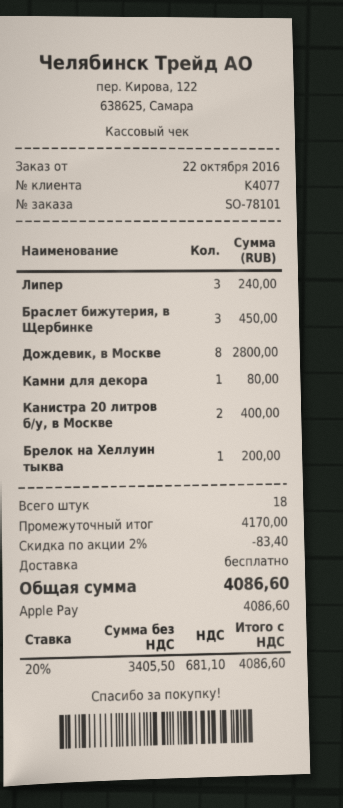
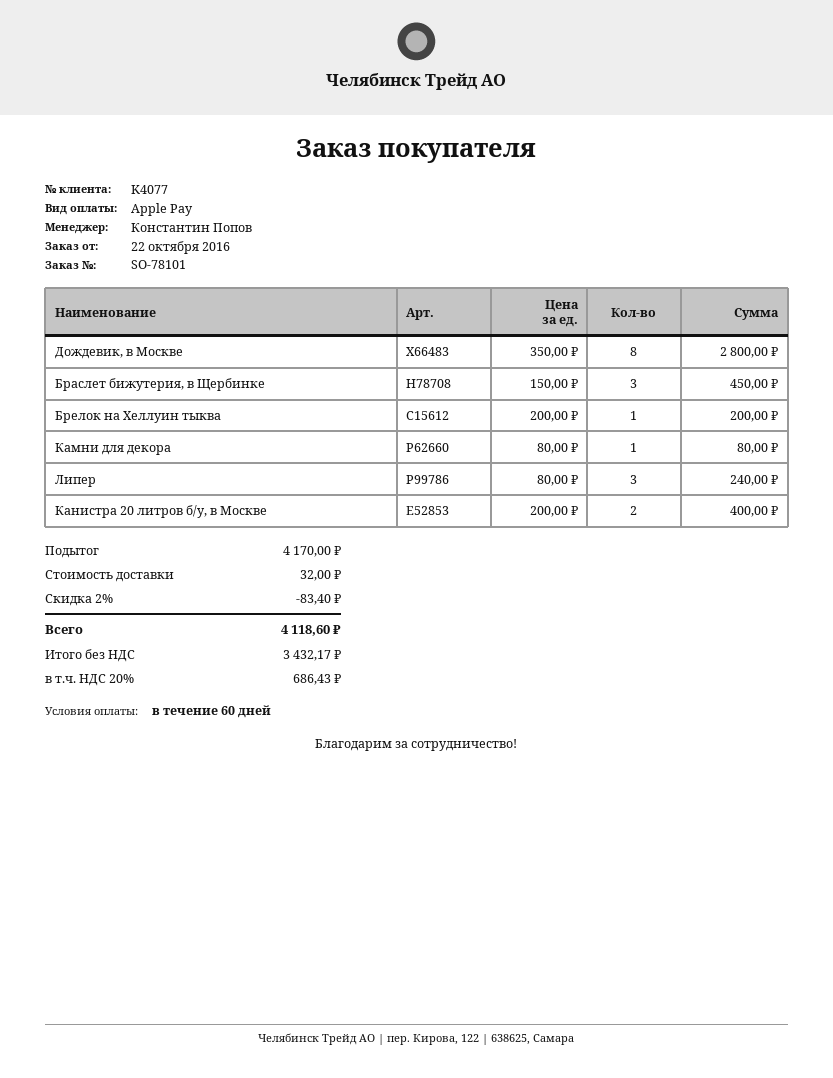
shipping: 0.00 -> 32.00
net: 3405.50 -> 3432.17
tax: 20% = 681.10 -> 20% = 686.43
total: 4086.60 -> 4118.60

